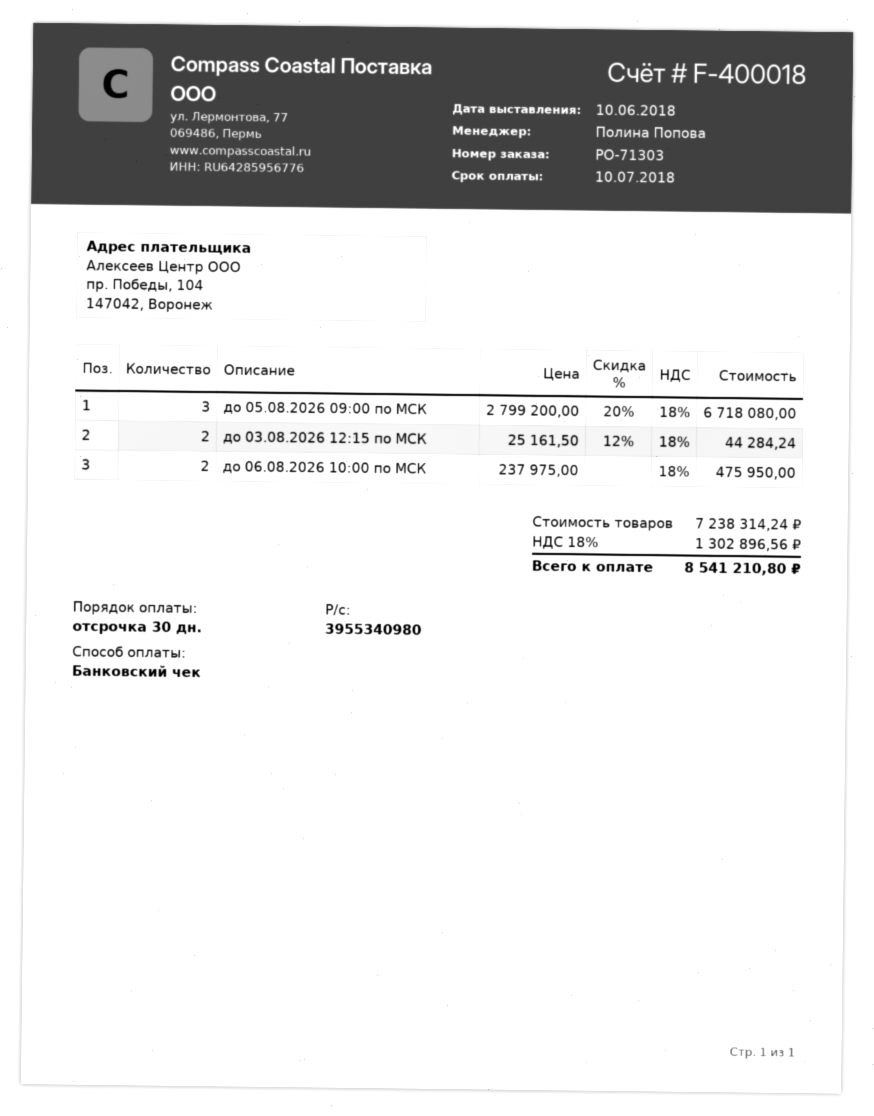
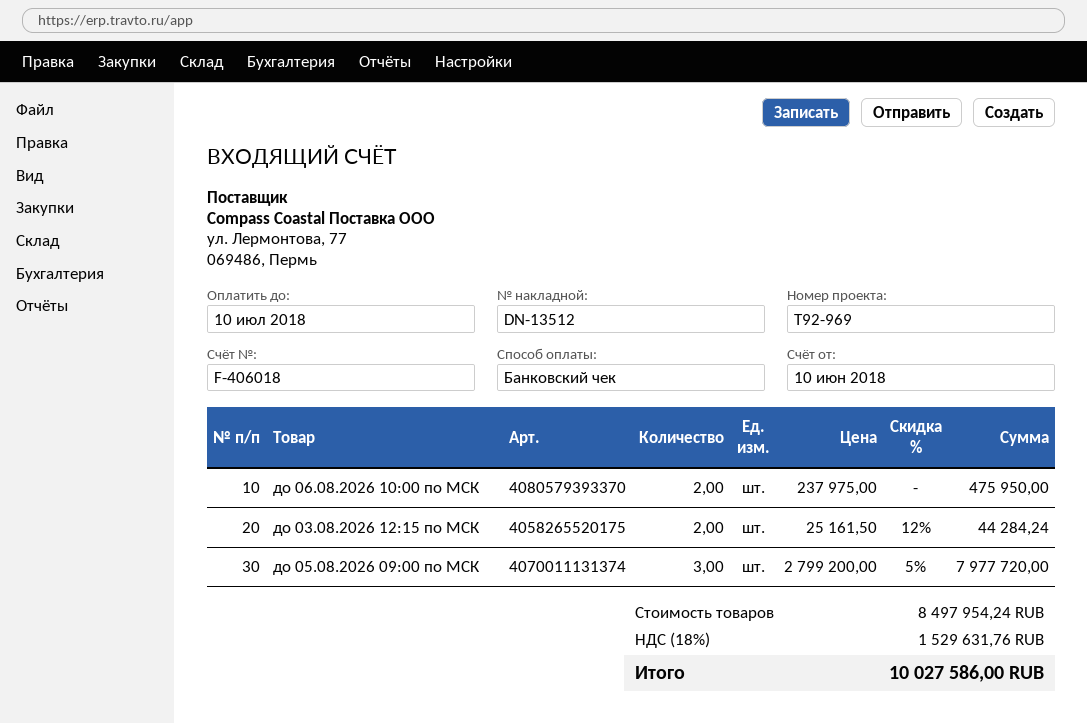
invoice number: F-400018 -> F-406018
до 05.08.2026 09:00 по МСК: 3 x 2799200.00 - 20% = 6718080.00 -> 3 x 2799200.00 - 5% = 7977720.00
subtotal: 7238314.24 -> 8497954.24
tax: 18% = 1302896.56 -> 18% = 1529631.76
total: 8541210.80 -> 10027586.00

